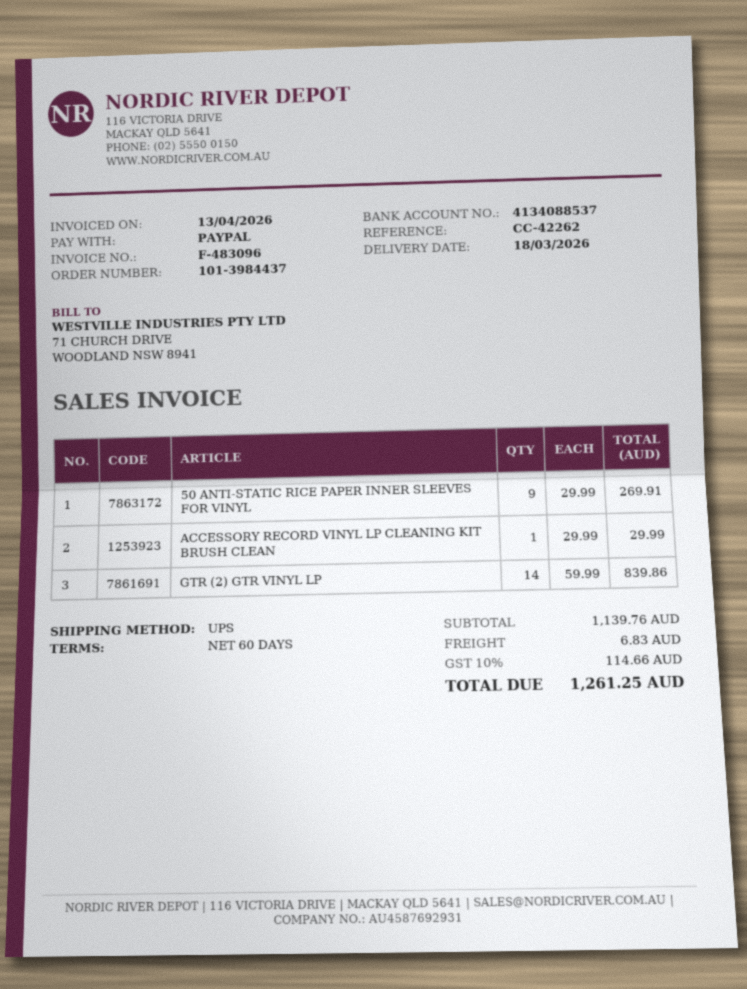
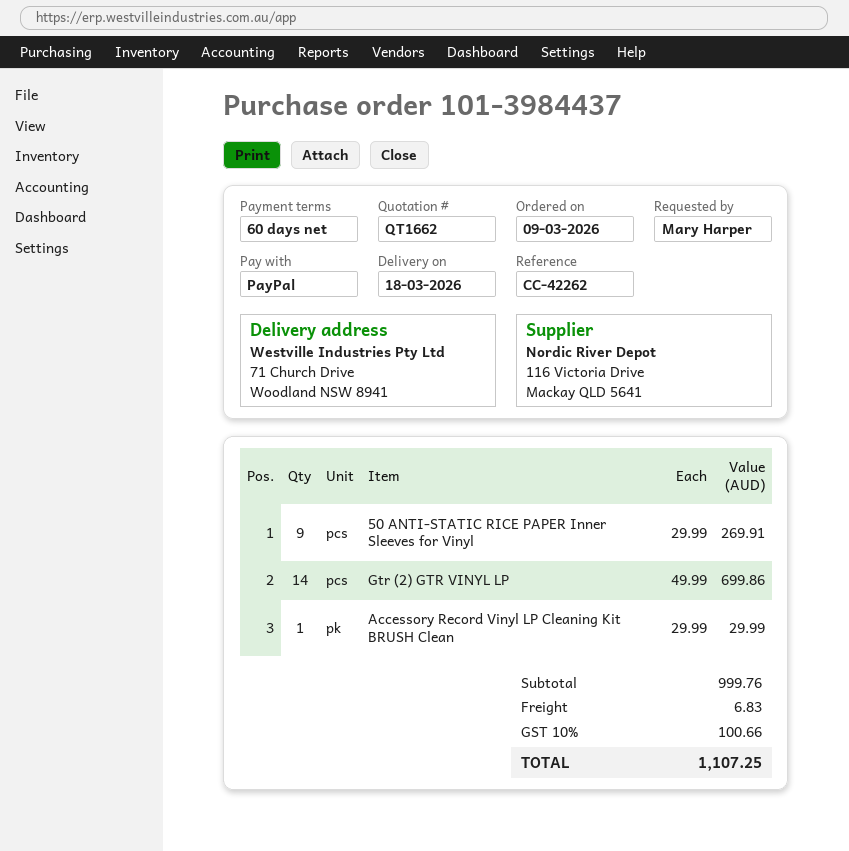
GTR (2) GTR VINYL LP: 14 x 59.99 = 839.86 -> 14 x 49.99 = 699.86
subtotal: 1139.76 -> 999.76
tax: 10% = 114.66 -> 10% = 100.66
total: 1261.25 -> 1107.25

